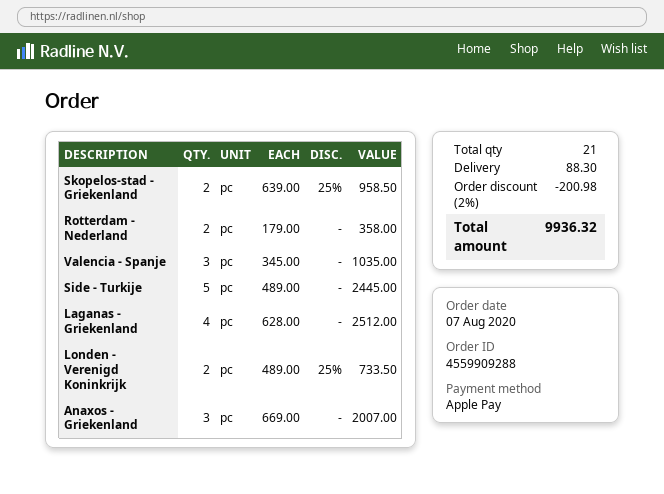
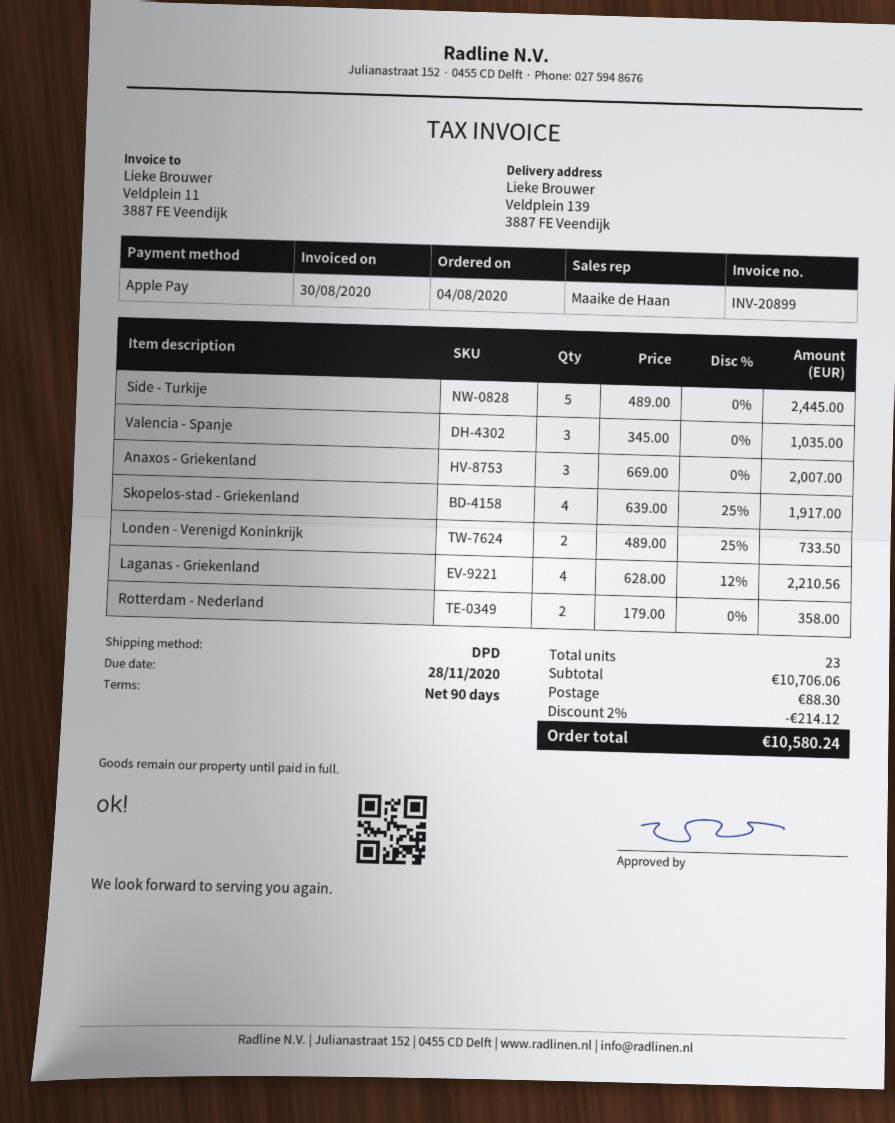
order date: 2020-08-07 -> 2020-08-04
Skopelos-stad - Griekenland: 2 x 639.00 - 25% = 958.50 -> 4 x 639.00 - 25% = 1917.00
Laganas - Griekenland: 4 x 628.00 = 2512.00 -> 4 x 628.00 - 12% = 2210.56
total quantity: 21 -> 23
discount: 2% = 200.98 -> 2% = 214.12
total: 9936.32 -> 10580.24

